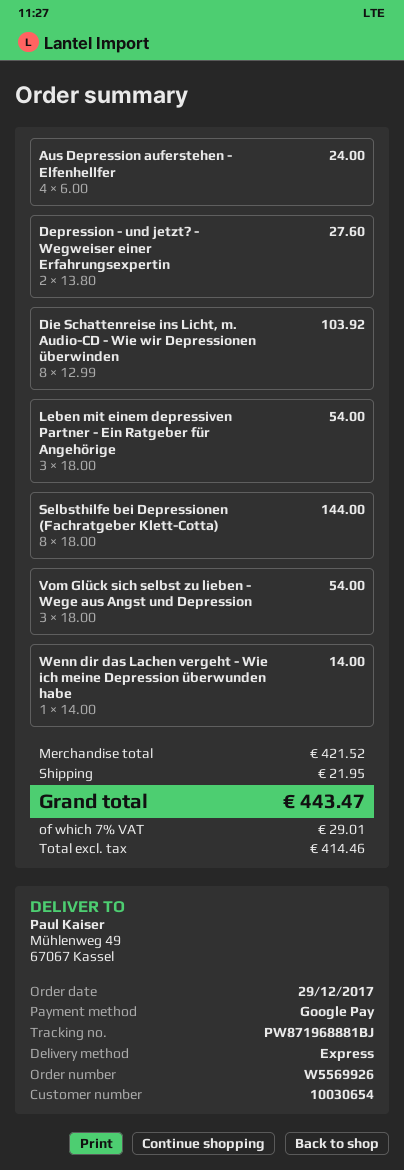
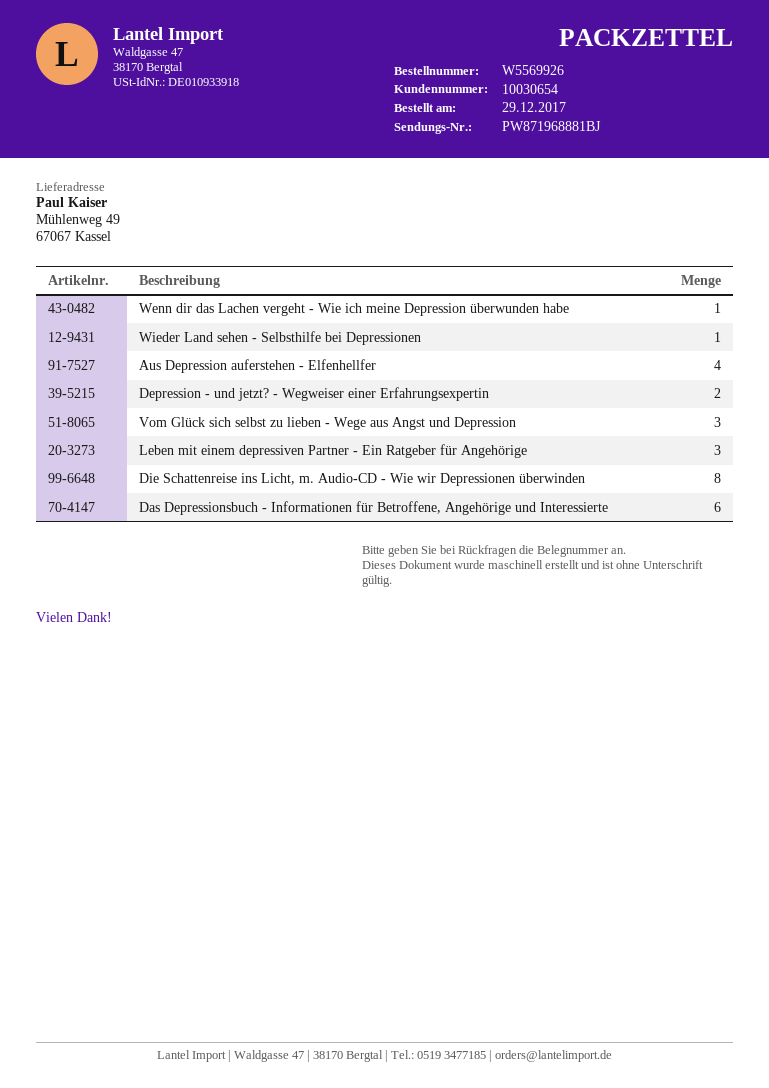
Selbsthilfe bei Depressionen (Fachratgeber Klett-Cotta): 8 -> none
Wieder Land sehen - Selbsthilfe bei Depressionen: none -> 1
Das Depressionsbuch - Informationen für Betroffene, Angehörige und Interessierte: none -> 6

